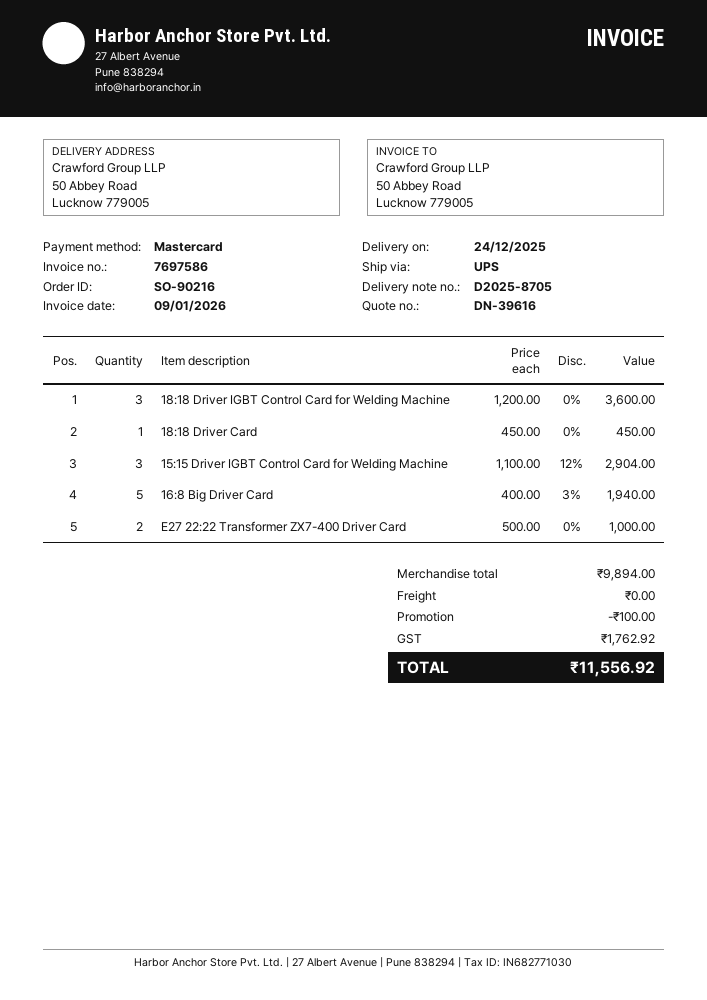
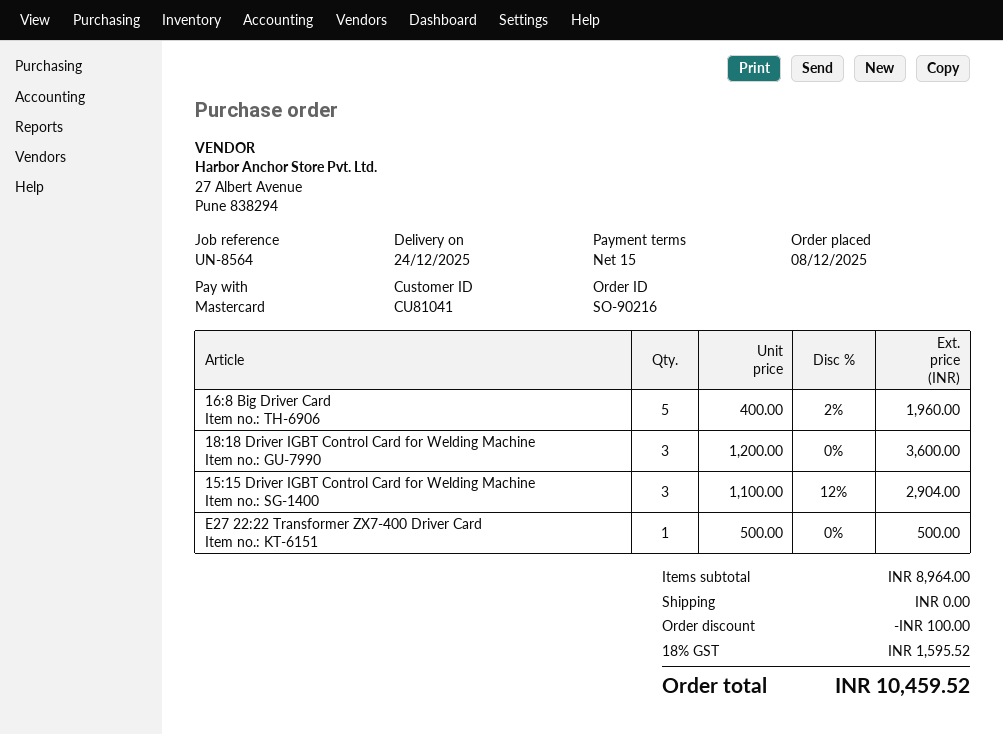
18:18 Driver Card: 1 x 450.00 = 450.00 -> none
16:8 Big Driver Card: 5 x 400.00 - 3% = 1940.00 -> 5 x 400.00 - 2% = 1960.00
E27 22:22 Transformer ZX7-400 Driver Card: 2 x 500.00 = 1000.00 -> 1 x 500.00 = 500.00
subtotal: 9894.00 -> 8964.00
tax: 1762.92 -> 1595.52
total: 11556.92 -> 10459.52

